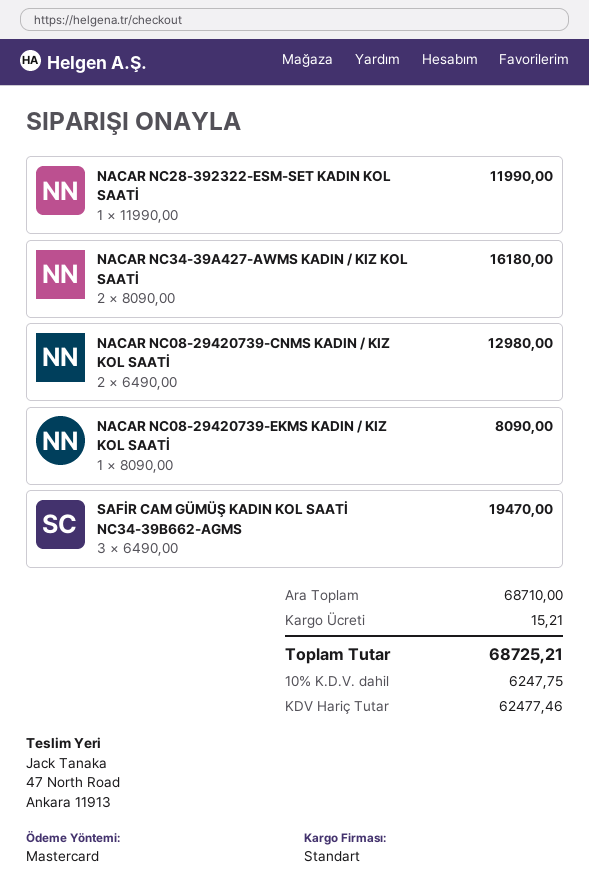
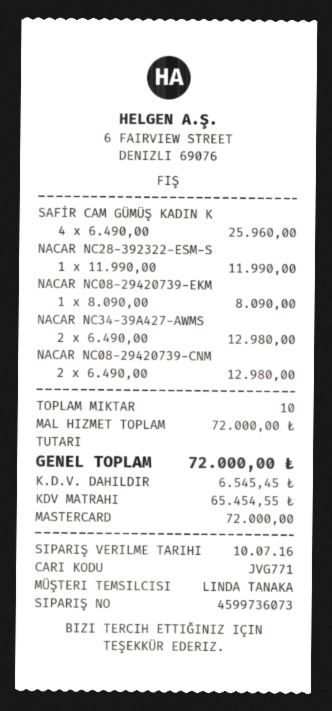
NACAR NC34-39A427-AWMS KADIN / KIZ KOL SAATİ: 2 x 8090.00 = 16180.00 -> 2 x 6490.00 = 12980.00
SAFİR CAM GÜMÜŞ KADIN KOL SAATİ NC34-39B662-AGMS: 3 x 6490.00 = 19470.00 -> 4 x 6490.00 = 25960.00
subtotal: 68710.00 -> 72000.00
shipping: 15.21 -> none
net: 62477.46 -> 65454.55
tax: 6247.75 -> 6545.45
total: 68725.21 -> 72000.00

